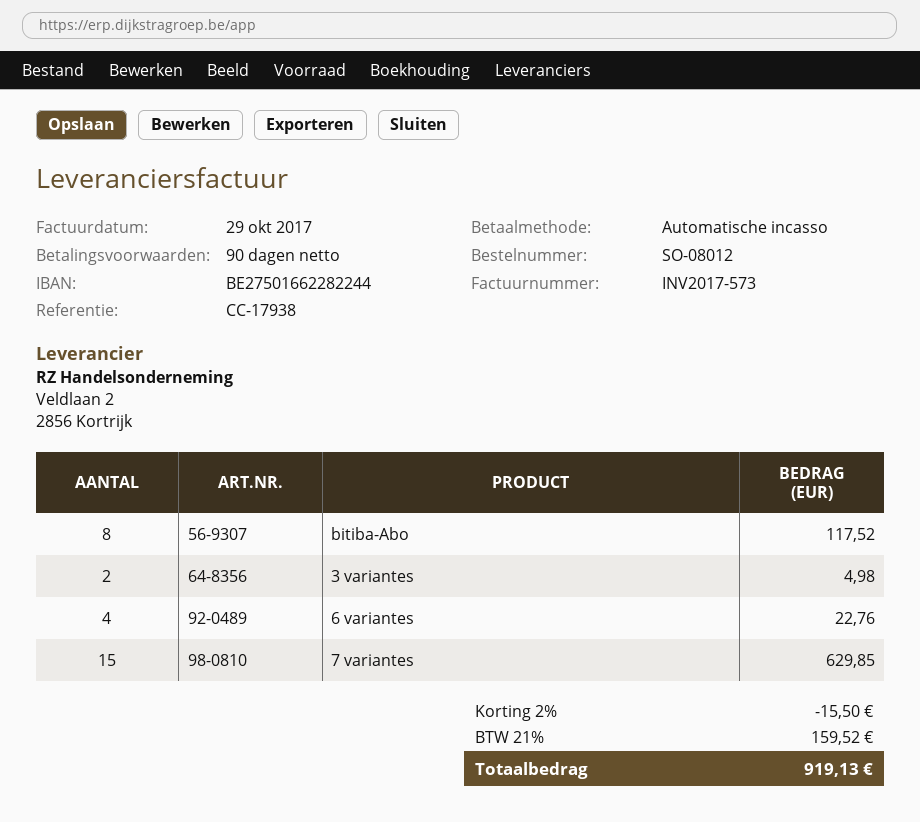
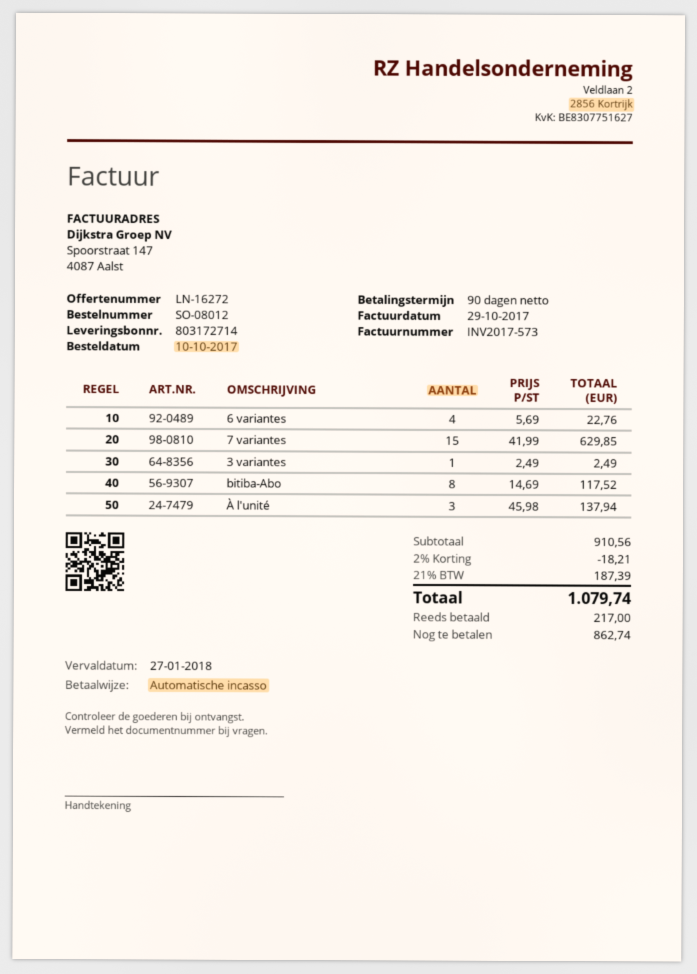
3 variantes: 2 for 4.98 -> 1 for 2.49
À l'unité: none -> 3 for 137.94
discount: 2% = 15.50 -> 2% = 18.21
tax: 21% = 159.52 -> 21% = 187.39
total: 919.13 -> 1079.74

